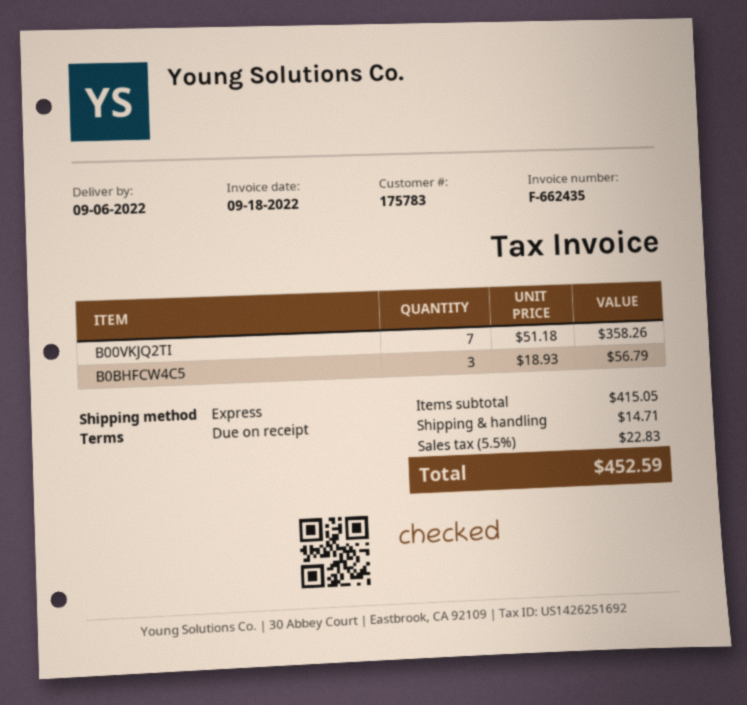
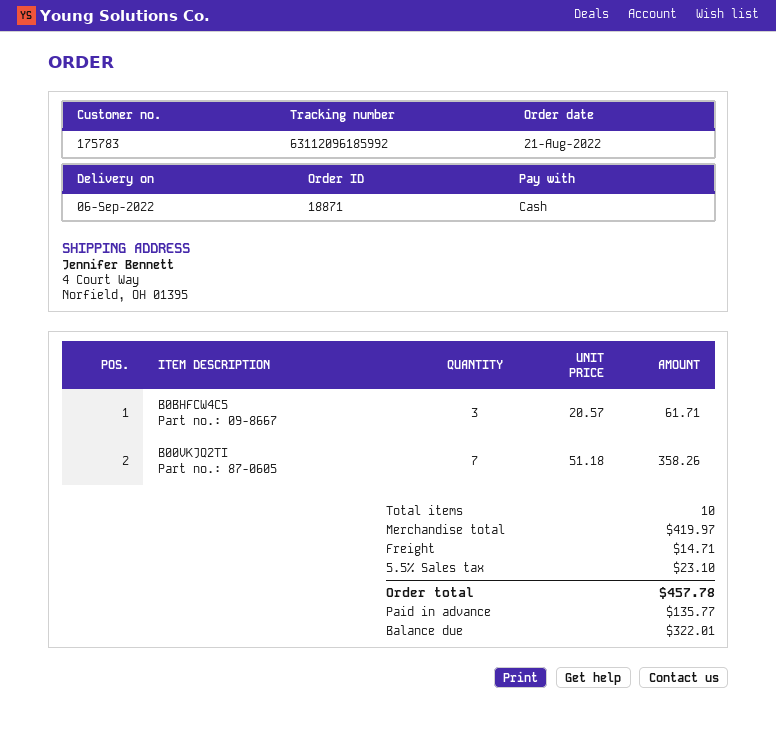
B0BHFCW4C5: 3 x 18.93 = 56.79 -> 3 x 20.57 = 61.71
subtotal: 415.05 -> 419.97
tax: 5.5% = 22.83 -> 5.5% = 23.10
total: 452.59 -> 457.78

